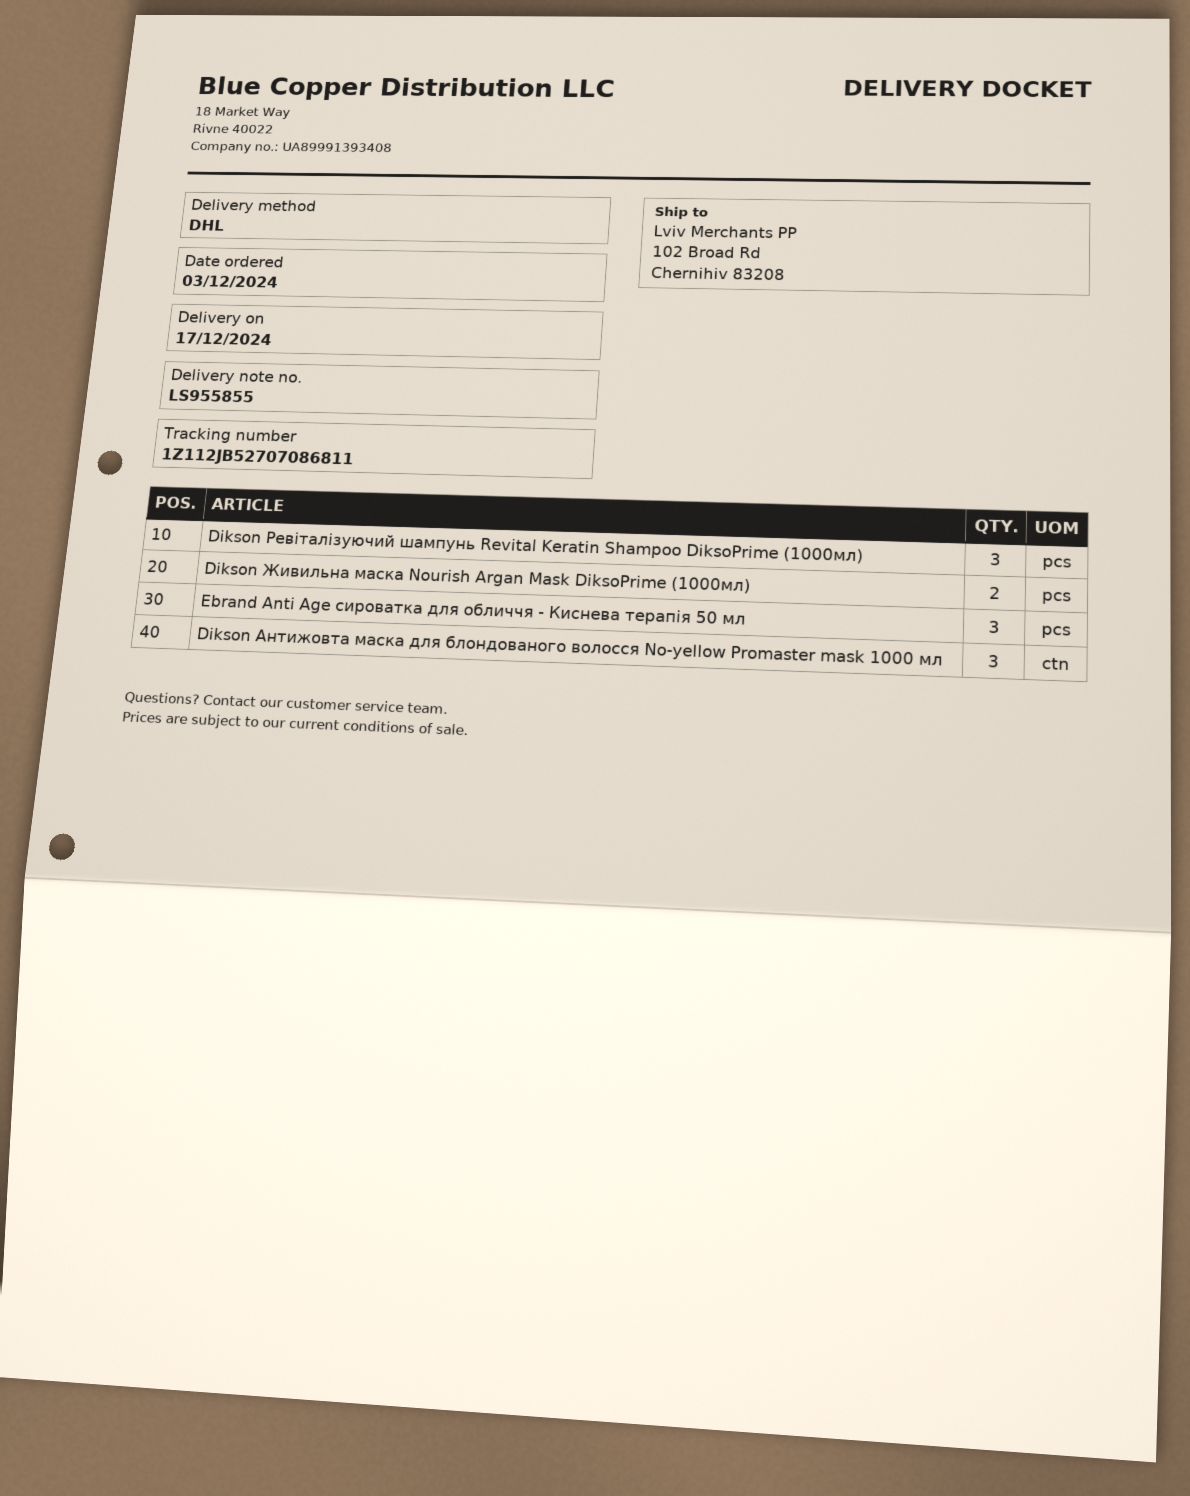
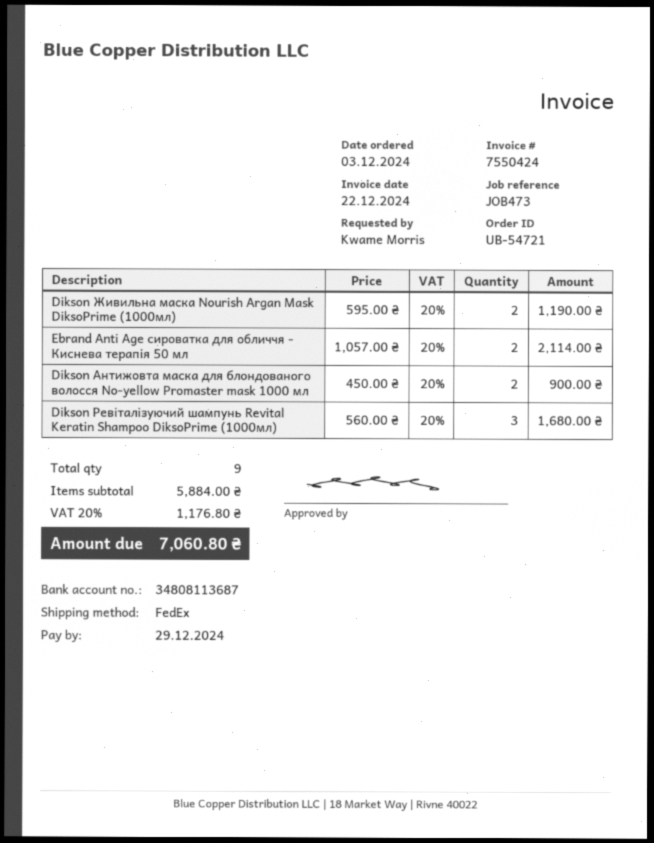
shipping method: DHL -> FedEx
Ebrand Anti Age сироватка для обличчя - Киснева терапія 50 мл: 3 -> 2
Dikson Антижовта маска для блондованого волосся No-yellow Promaster mask 1000 мл: 3 -> 2

